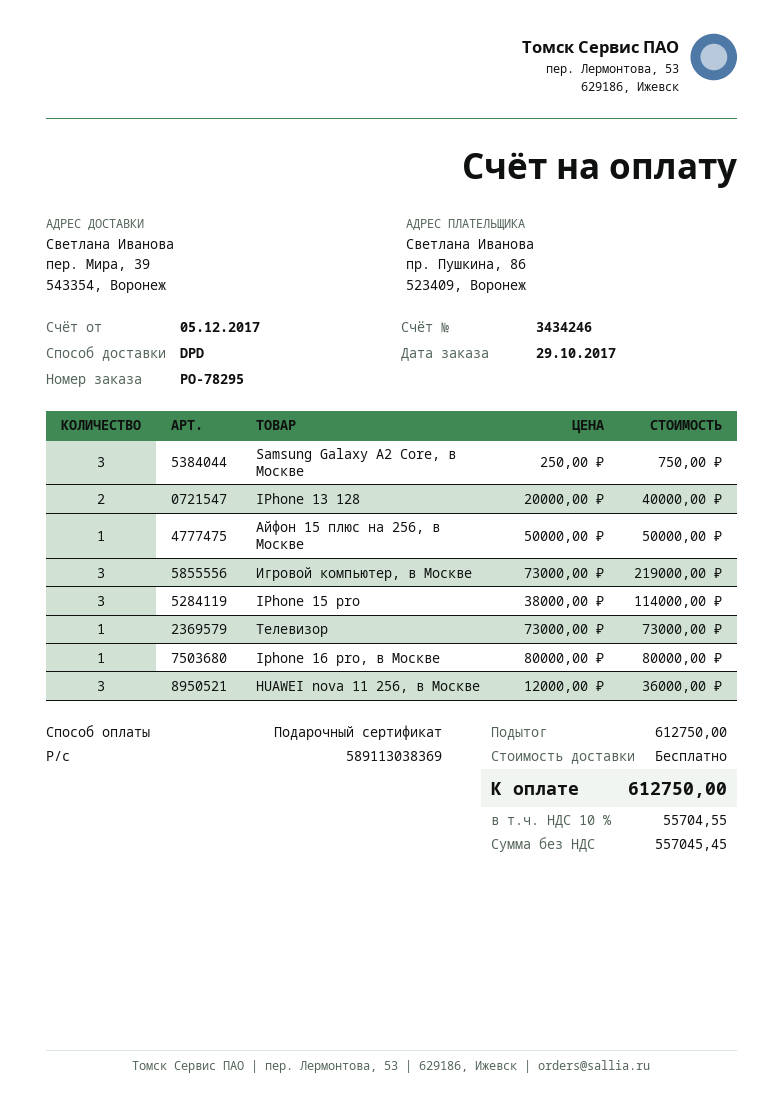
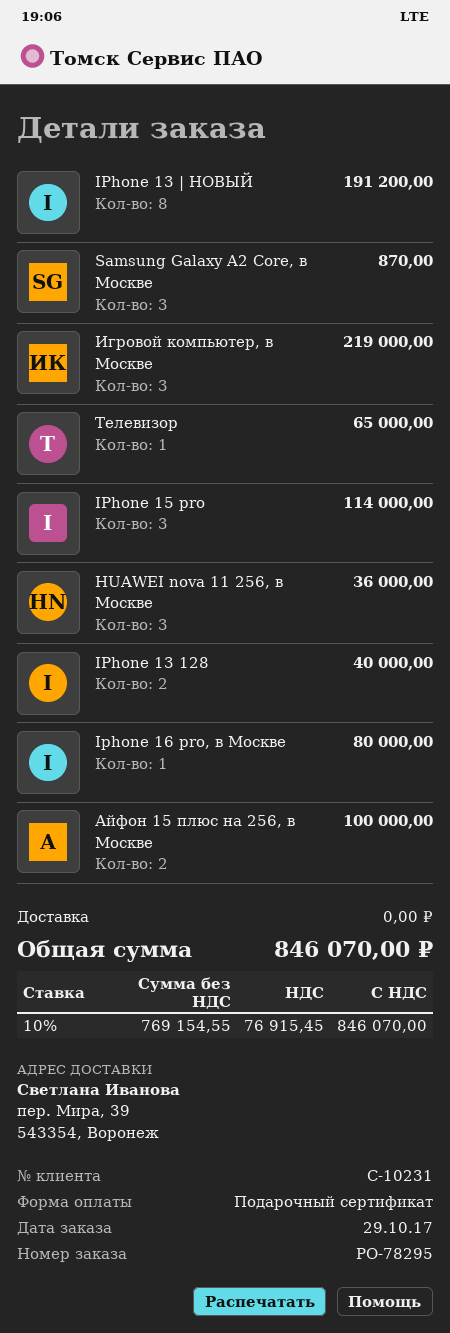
Samsung Galaxy A2 Core, в Москве: 3 for 750.00 -> 3 for 870.00
Айфон 15 плюс на 256, в Москве: 1 for 50000.00 -> 2 for 100000.00
Телевизор: 1 for 73000.00 -> 1 for 65000.00
IPhone 13 | НОВЫЙ: none -> 8 for 191200.00
net: 557045.45 -> 769154.55
tax: 10% = 55704.55 -> 10% = 76915.45
total: 612750.00 -> 846070.00

